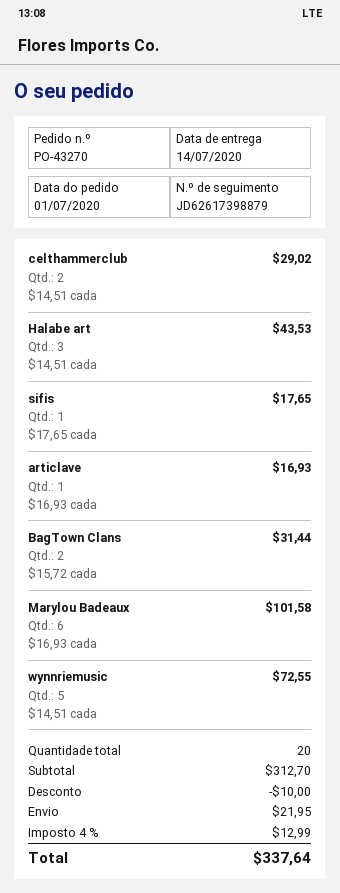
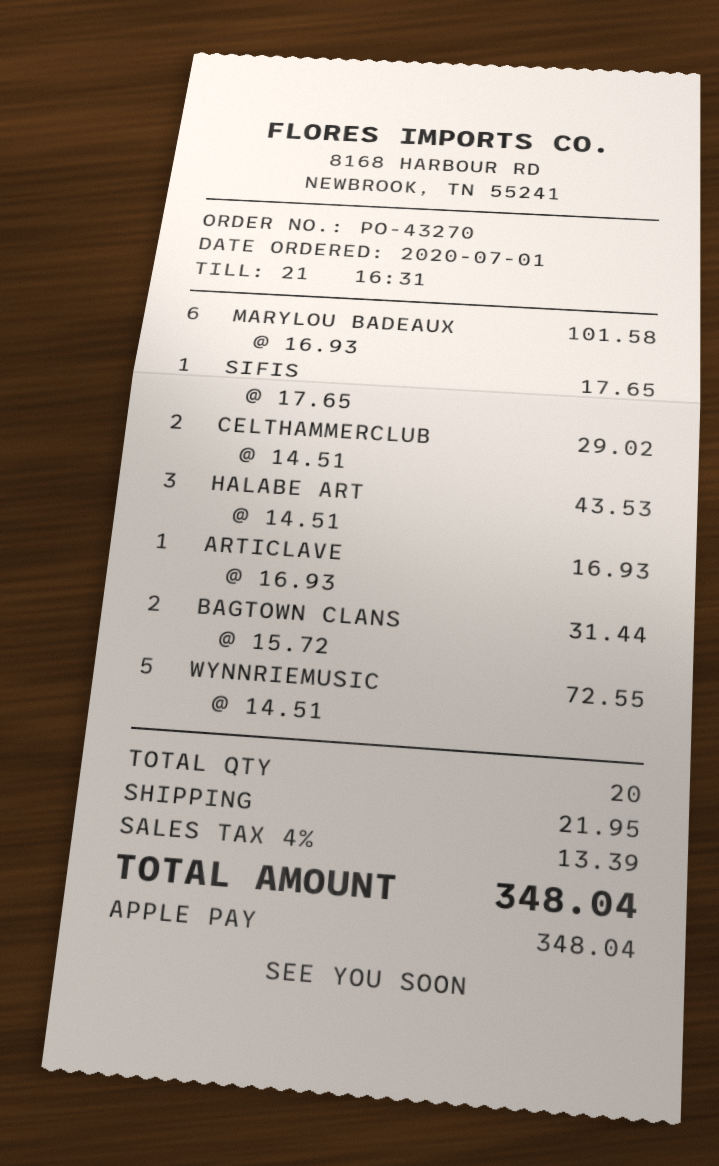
discount: 10.00 -> none
tax: 4% = 12.99 -> 4% = 13.39
total: 337.64 -> 348.04

